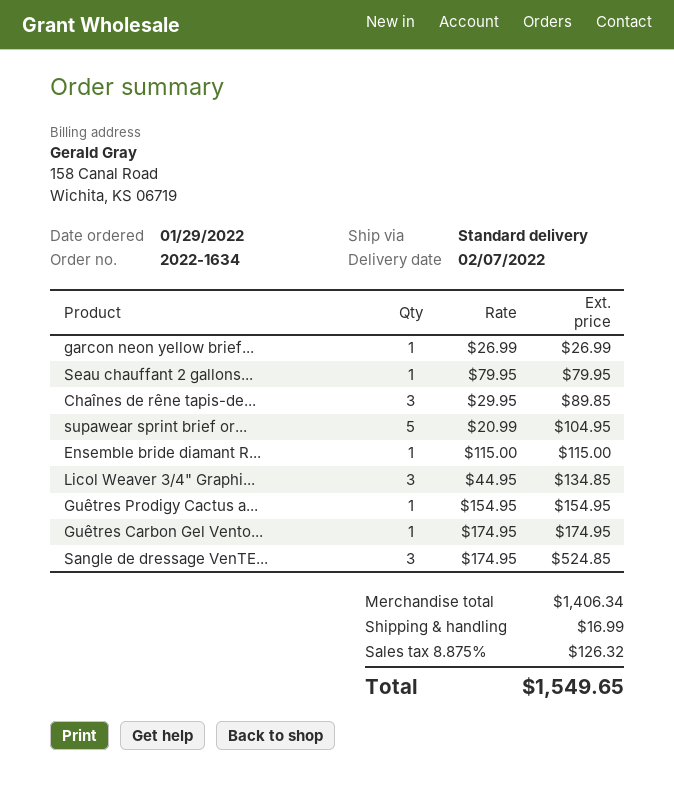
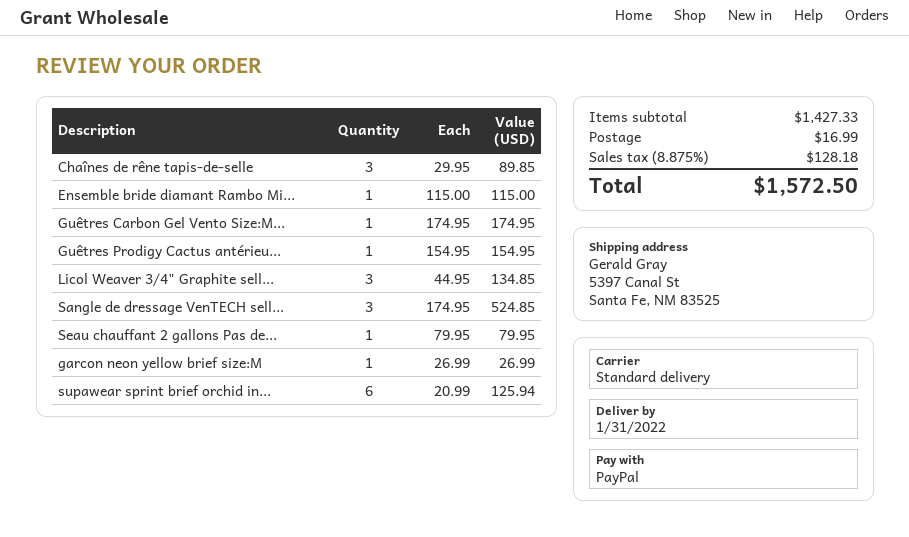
delivery date: 2022-02-07 -> 2022-01-31
supawear sprint brief or...: 5 x 20.99 = 104.95 -> 6 x 20.99 = 125.94
subtotal: 1406.34 -> 1427.33
tax: 8.875% = 126.32 -> 8.875% = 128.18
total: 1549.65 -> 1572.50

